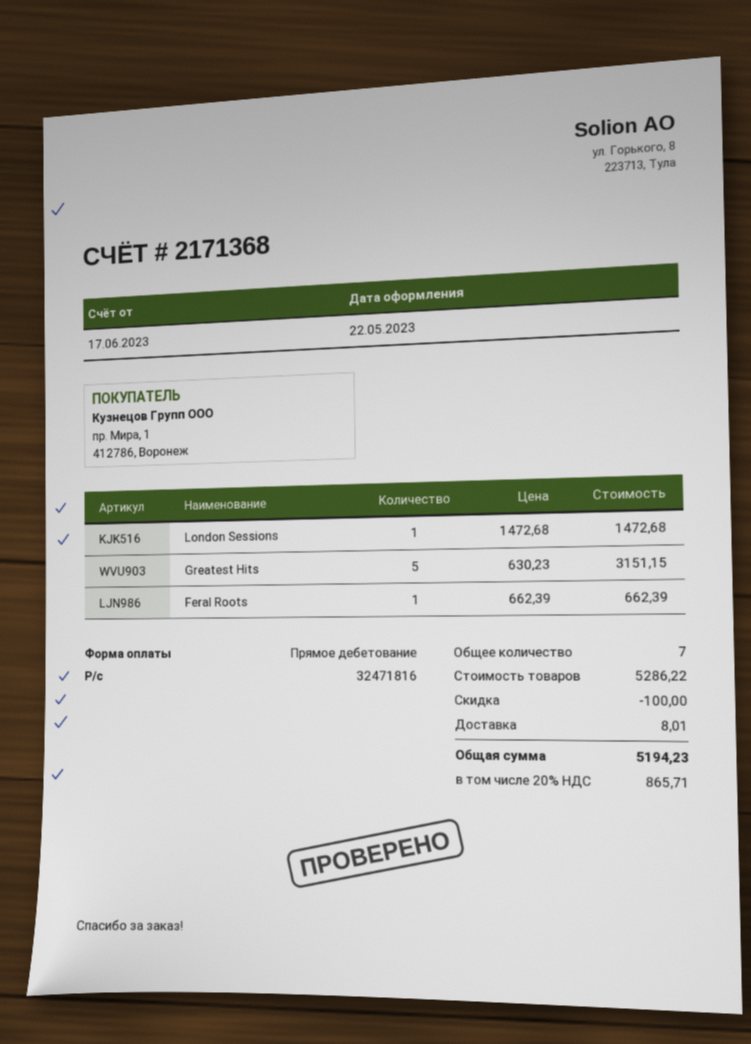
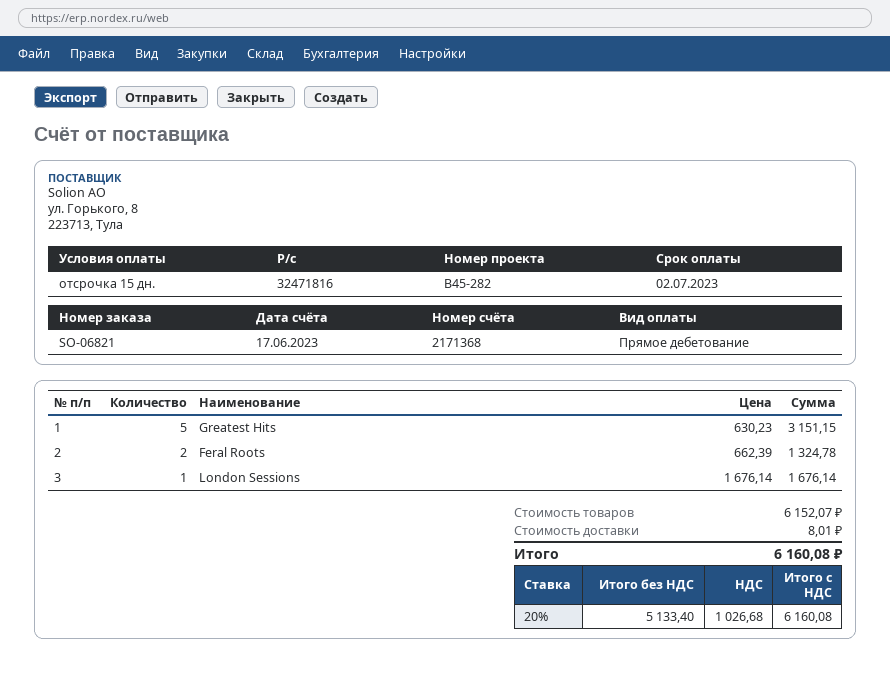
London Sessions: 1 x 1472.68 = 1472.68 -> 1 x 1676.14 = 1676.14
Feral Roots: 1 x 662.39 = 662.39 -> 2 x 662.39 = 1324.78
subtotal: 5286.22 -> 6152.07
discount: 100.00 -> none
tax: 20% = 865.71 -> 20% = 1026.68
total: 5194.23 -> 6160.08

